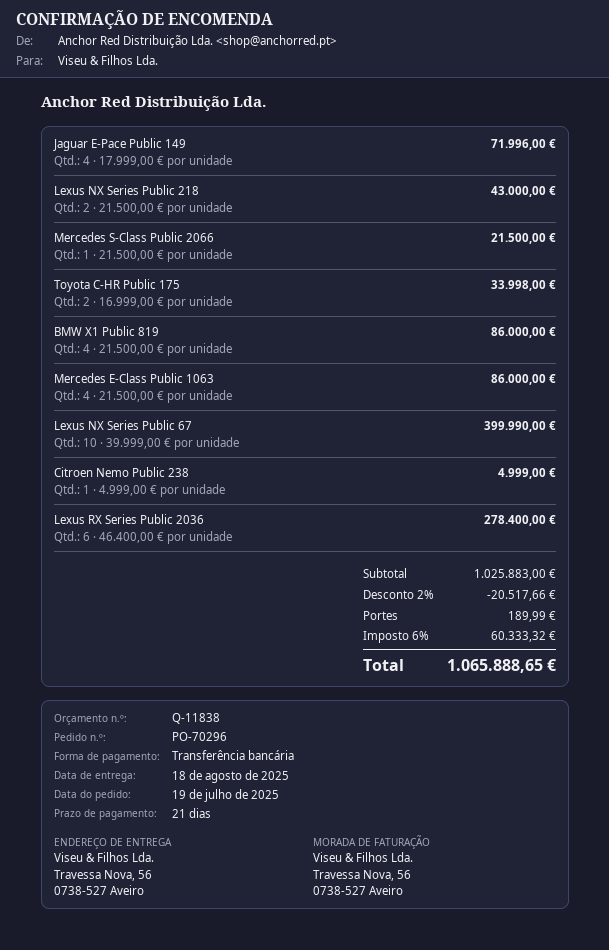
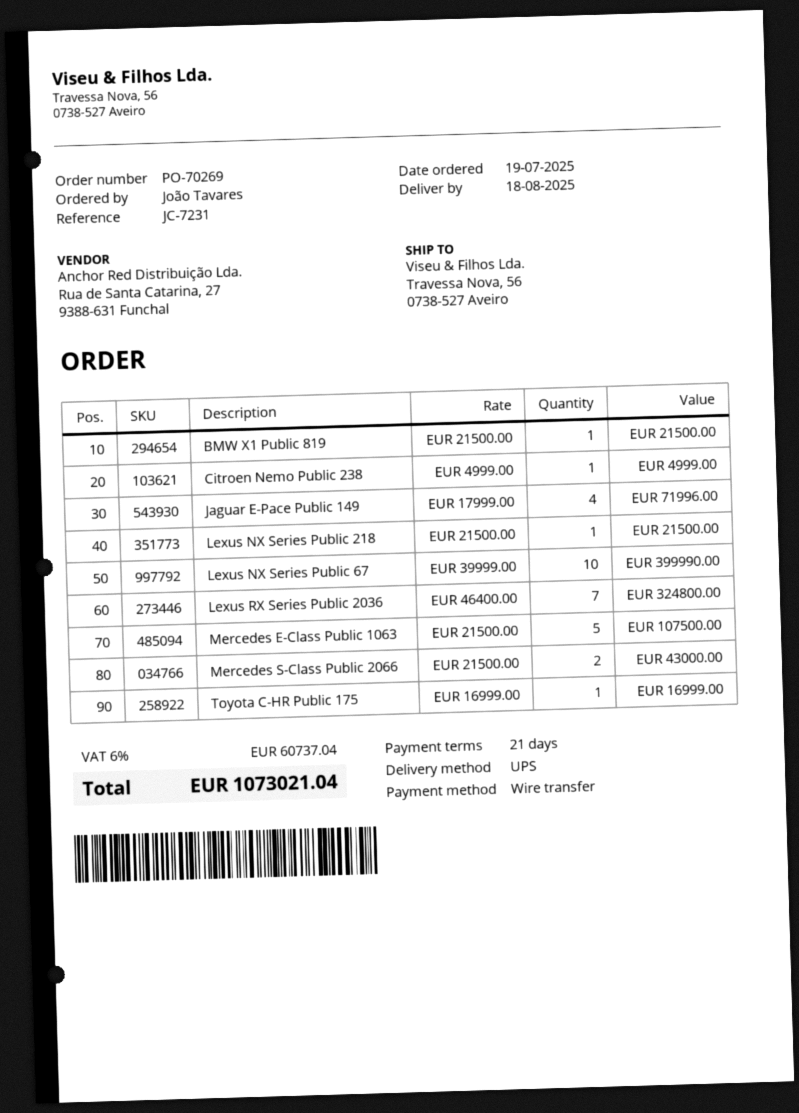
order number: PO-70296 -> PO-70269
Lexus NX Series Public 218: 2 x 21500.00 = 43000.00 -> 1 x 21500.00 = 21500.00
Mercedes S-Class Public 2066: 1 x 21500.00 = 21500.00 -> 2 x 21500.00 = 43000.00
Toyota C-HR Public 175: 2 x 16999.00 = 33998.00 -> 1 x 16999.00 = 16999.00
BMW X1 Public 819: 4 x 21500.00 = 86000.00 -> 1 x 21500.00 = 21500.00
Mercedes E-Class Public 1063: 4 x 21500.00 = 86000.00 -> 5 x 21500.00 = 107500.00
Lexus RX Series Public 2036: 6 x 46400.00 = 278400.00 -> 7 x 46400.00 = 324800.00
discount: 2% = 20517.66 -> none
shipping: 189.99 -> none
tax: 6% = 60333.32 -> 6% = 60737.04
total: 1065888.65 -> 1073021.04

